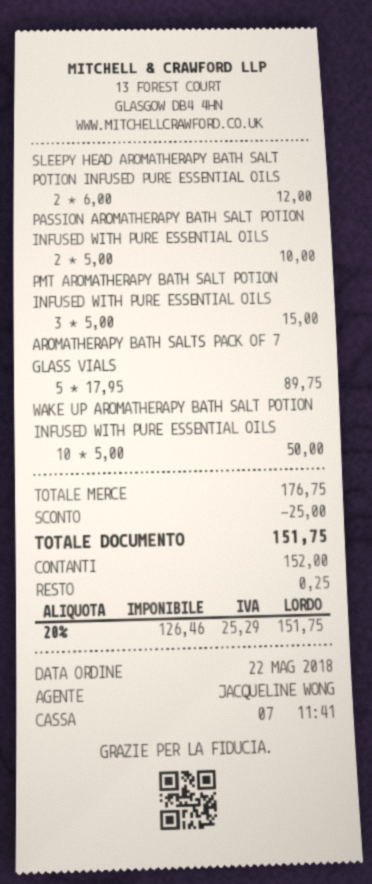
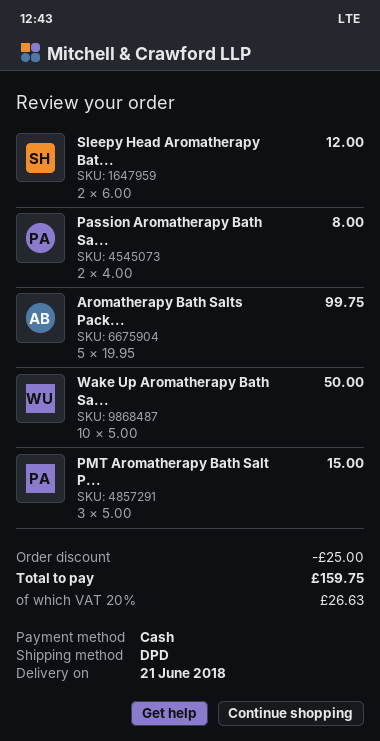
PASSION AROMATHERAPY BATH SALT POTION INFUSED WITH PURE ESSENTIAL OILS: 2 x 5.00 = 10.00 -> 2 x 4.00 = 8.00
AROMATHERAPY BATH SALTS PACK OF 7 GLASS VIALS: 5 x 17.95 = 89.75 -> 5 x 19.95 = 99.75
tax: 20% = 25.29 -> 20% = 26.63
total: 151.75 -> 159.75

